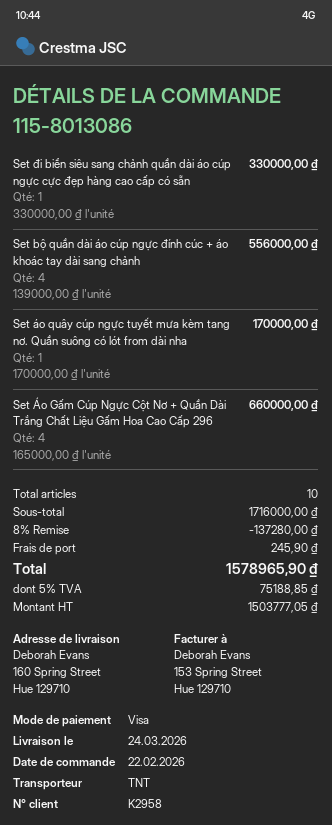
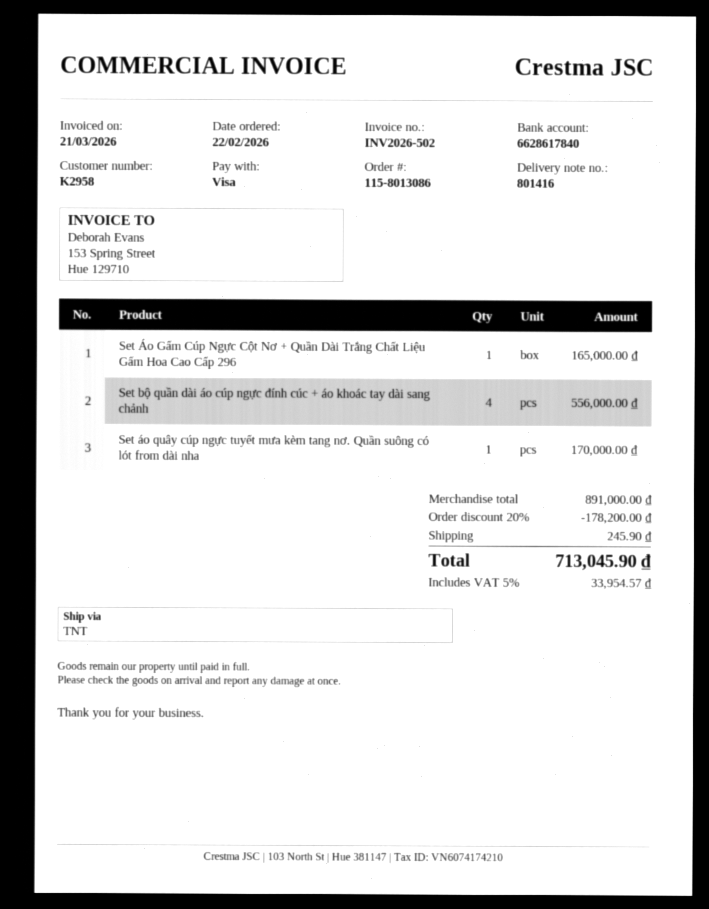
Set đi biển siêu sang chảnh quần dài áo cúp ngực cực đẹp hàng cao cấp có sẵn: 1 for 330000.00 -> none
Set Áo Gấm Cúp Ngực Cột Nơ + Quần Dài Trắng Chất Liệu Gấm Hoa Cao Cấp 296: 4 for 660000.00 -> 1 for 165000.00
subtotal: 1716000.00 -> 891000.00
discount: 8% = 137280.00 -> 20% = 178200.00
tax: 5% = 75188.85 -> 5% = 33954.57
total: 1578965.90 -> 713045.90

